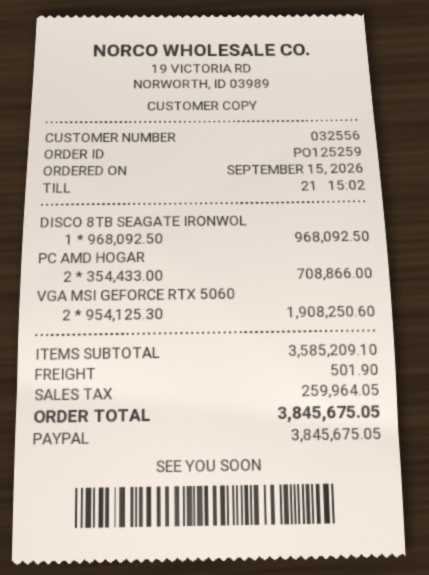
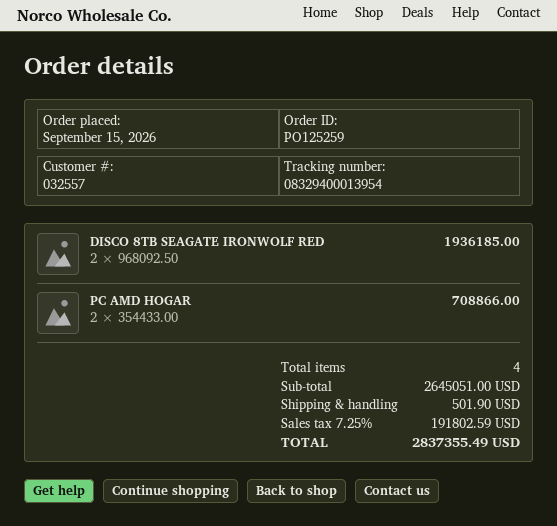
customer number: 032556 -> 032557
DISCO 8TB SEAGATE IRONWOL: 1 x 968092.50 = 968092.50 -> 2 x 968092.50 = 1936185.00
VGA MSI GEFORCE RTX 5060: 2 x 954125.30 = 1908250.60 -> none
subtotal: 3585209.10 -> 2645051.00
tax: 259964.05 -> 191802.59
total: 3845675.05 -> 2837355.49

